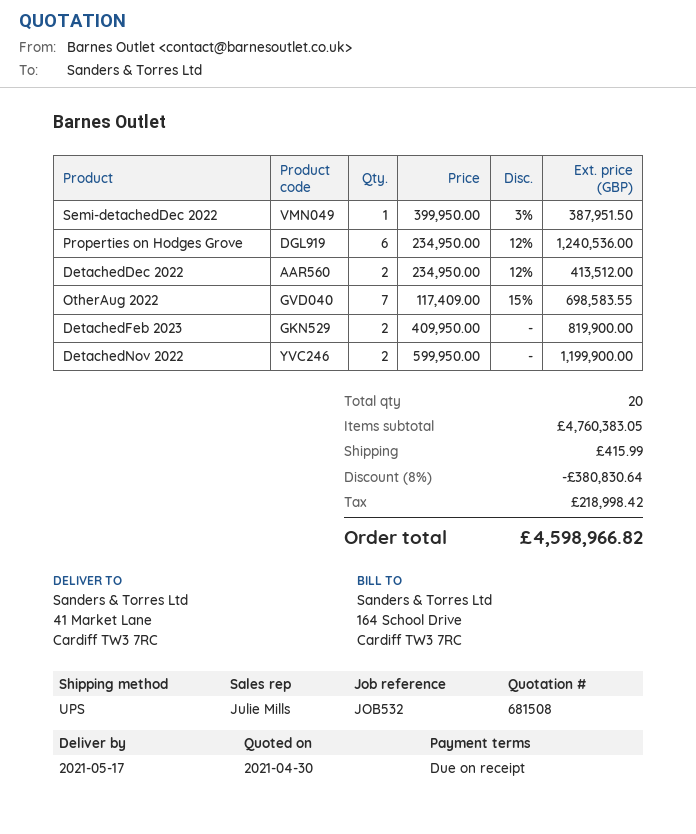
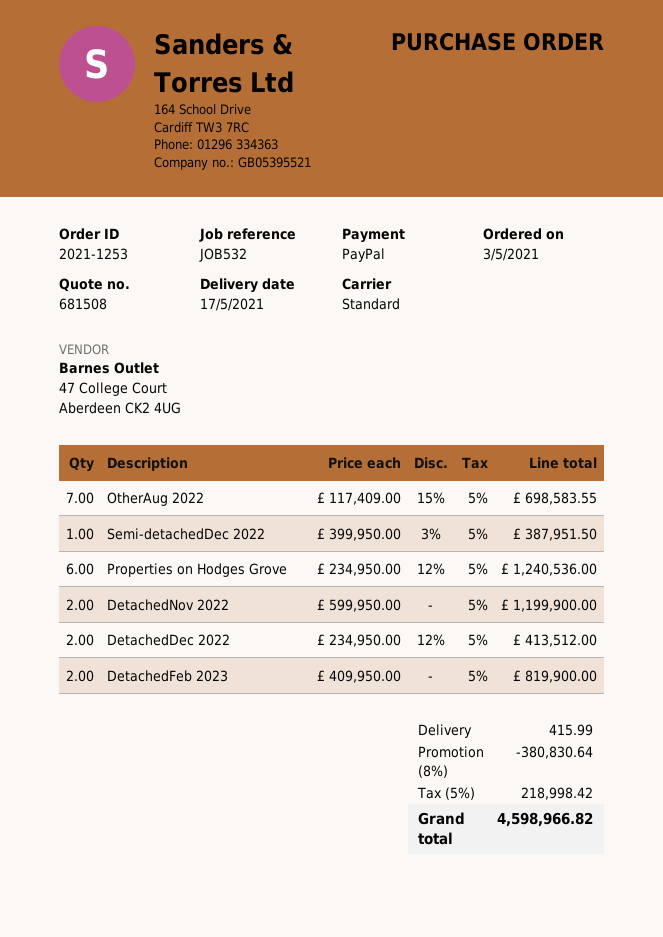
shipping method: UPS -> standard

